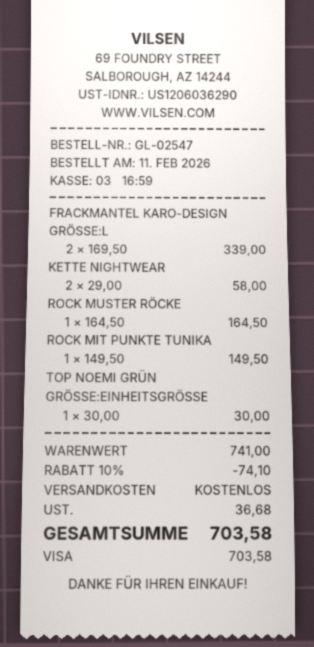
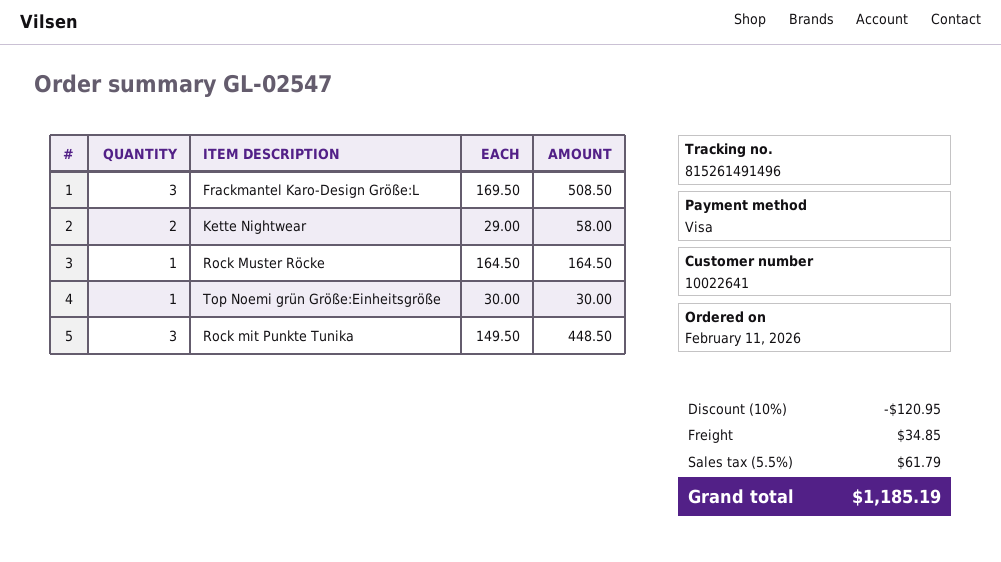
FRACKMANTEL KARO-DESIGN GRÖSSE:L: 2 x 169.50 = 339.00 -> 3 x 169.50 = 508.50
ROCK MIT PUNKTE TUNIKA: 1 x 149.50 = 149.50 -> 3 x 149.50 = 448.50
discount: 10% = 74.10 -> 10% = 120.95
shipping: 0.00 -> 34.85
tax: 36.68 -> 61.79
total: 703.58 -> 1185.19

